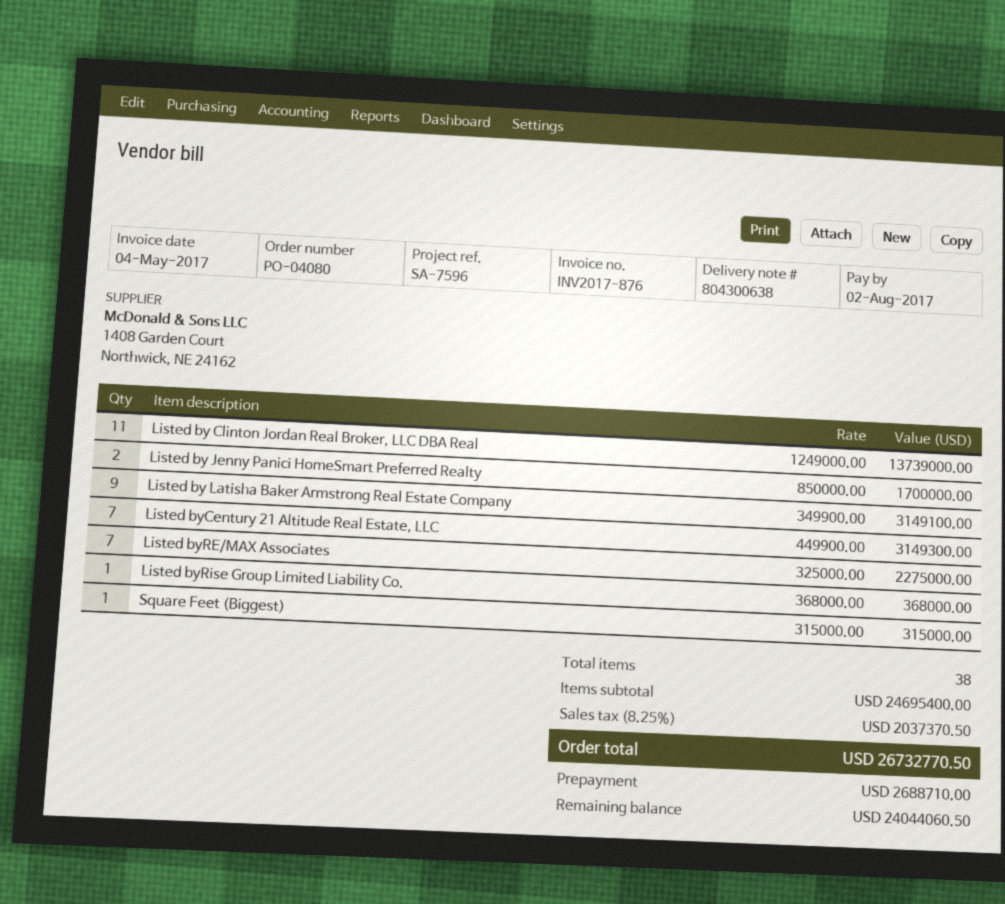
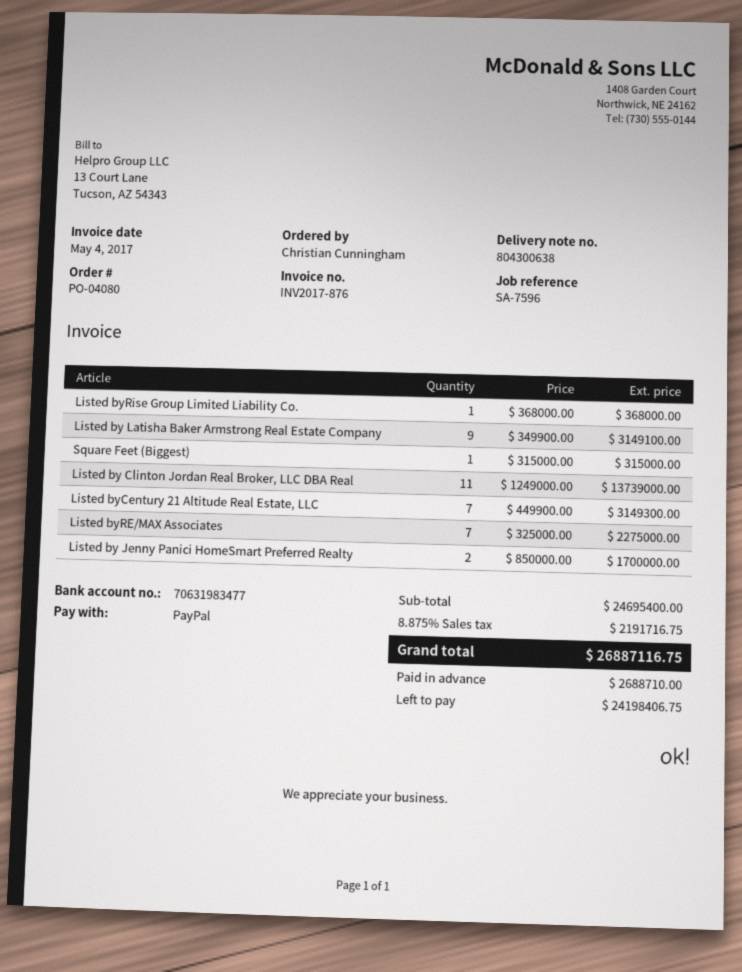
tax: 8.25% = 2037370.50 -> 8.875% = 2191716.75
total: 26732770.50 -> 26887116.75
balance: 24044060.50 -> 24198406.75

